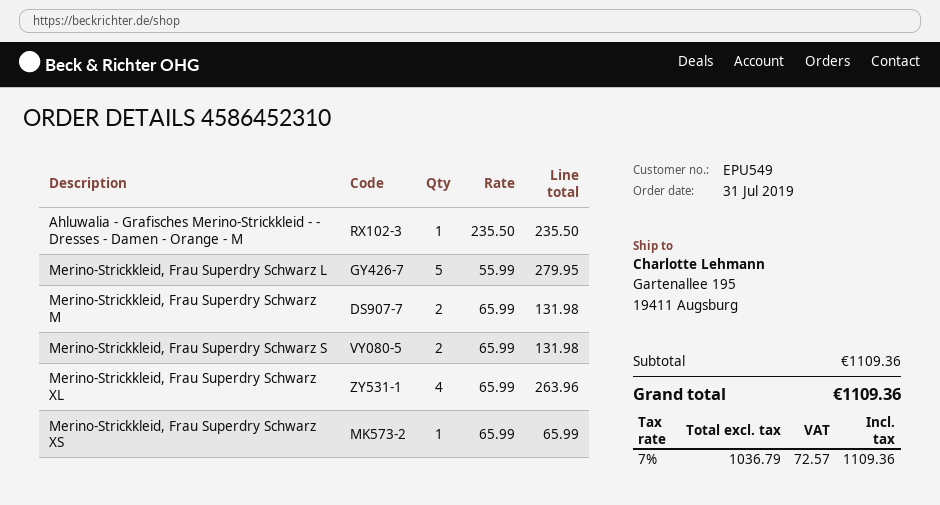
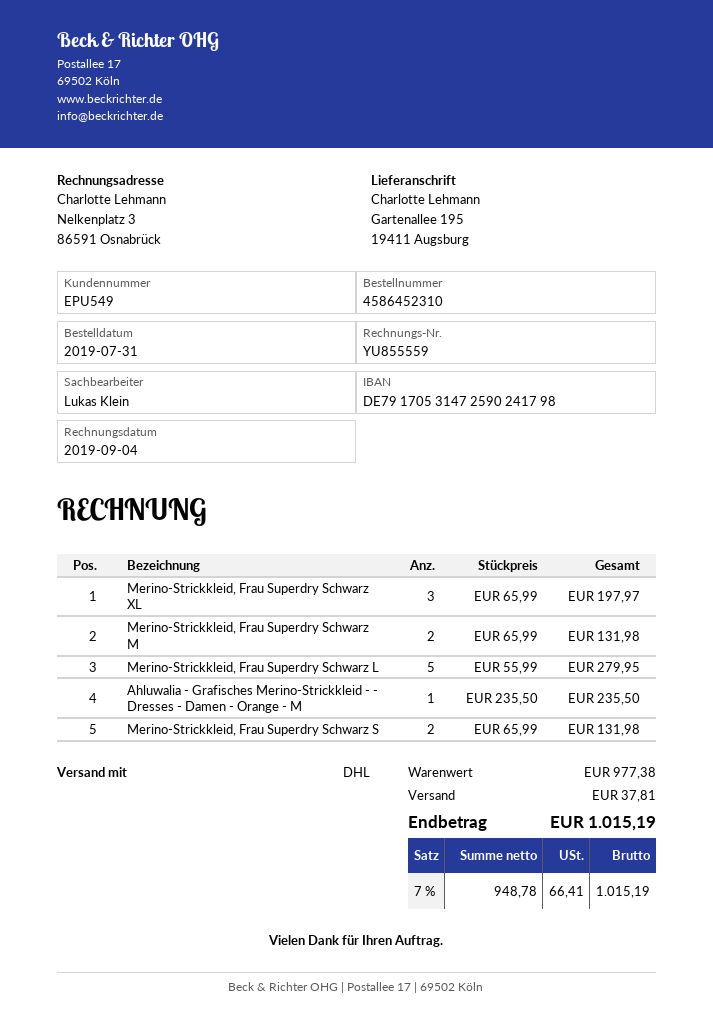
Merino-Strickkleid, Frau Superdry Schwarz XL: 4 x 65.99 = 263.96 -> 3 x 65.99 = 197.97
Merino-Strickkleid, Frau Superdry Schwarz XS: 1 x 65.99 = 65.99 -> none
subtotal: 1109.36 -> 977.38
shipping: none -> 37.81
net: 1036.79 -> 948.78
tax: 7% = 72.57 -> 7% = 66.41
total: 1109.36 -> 1015.19

